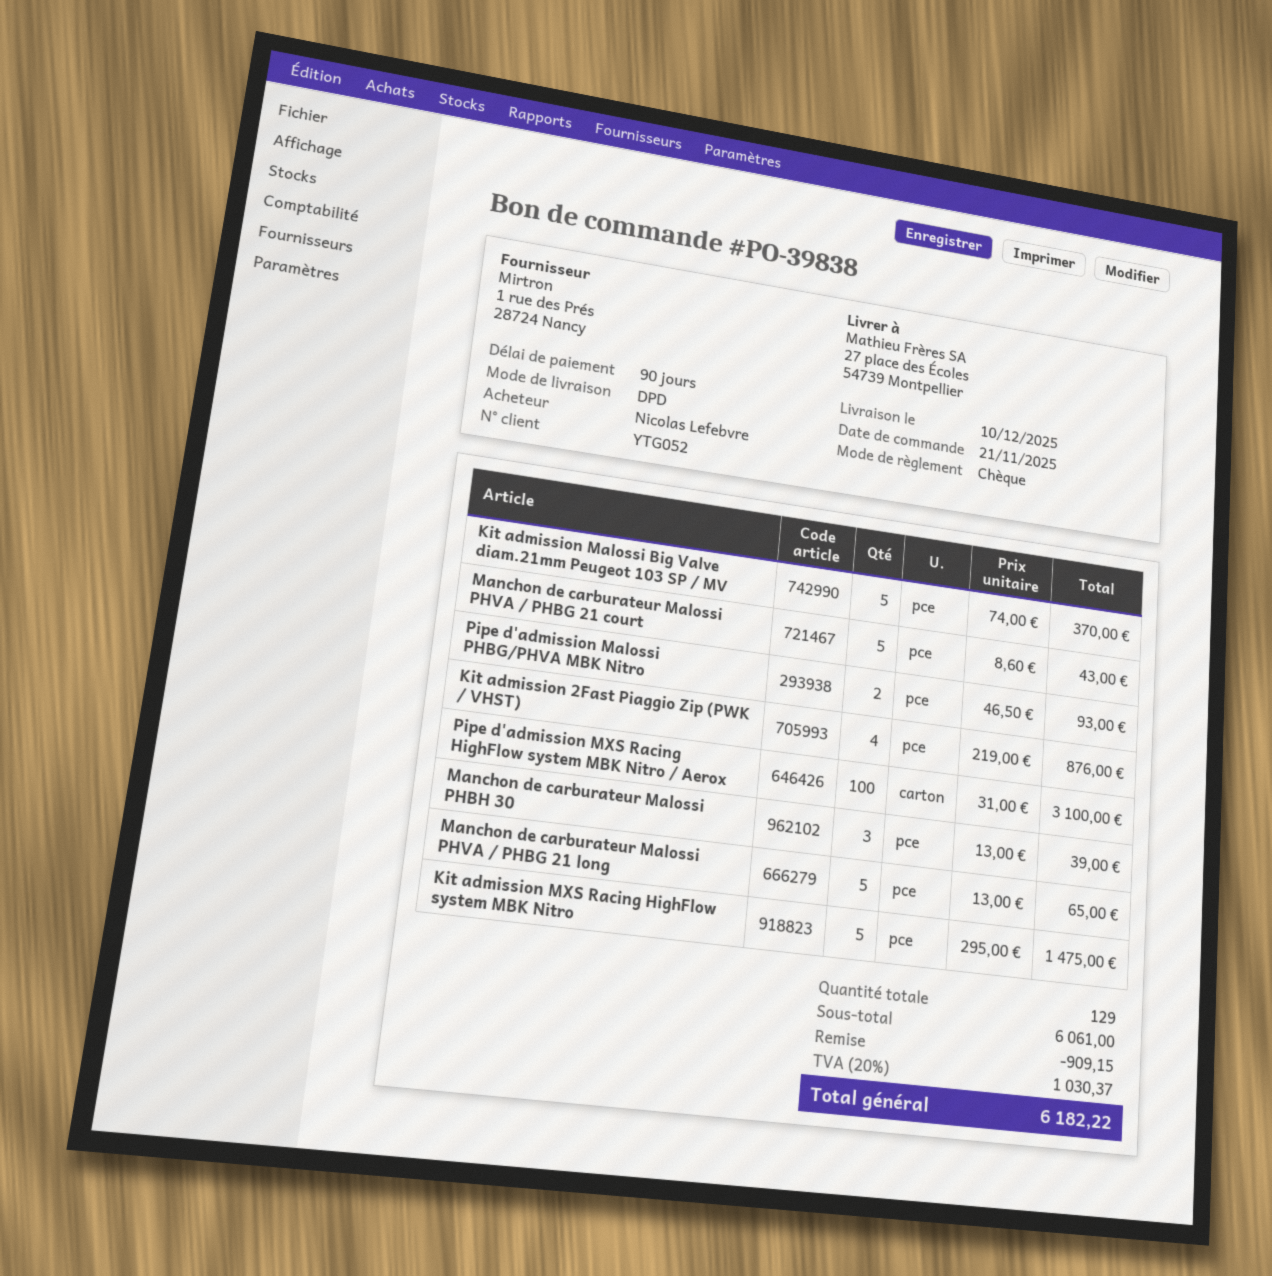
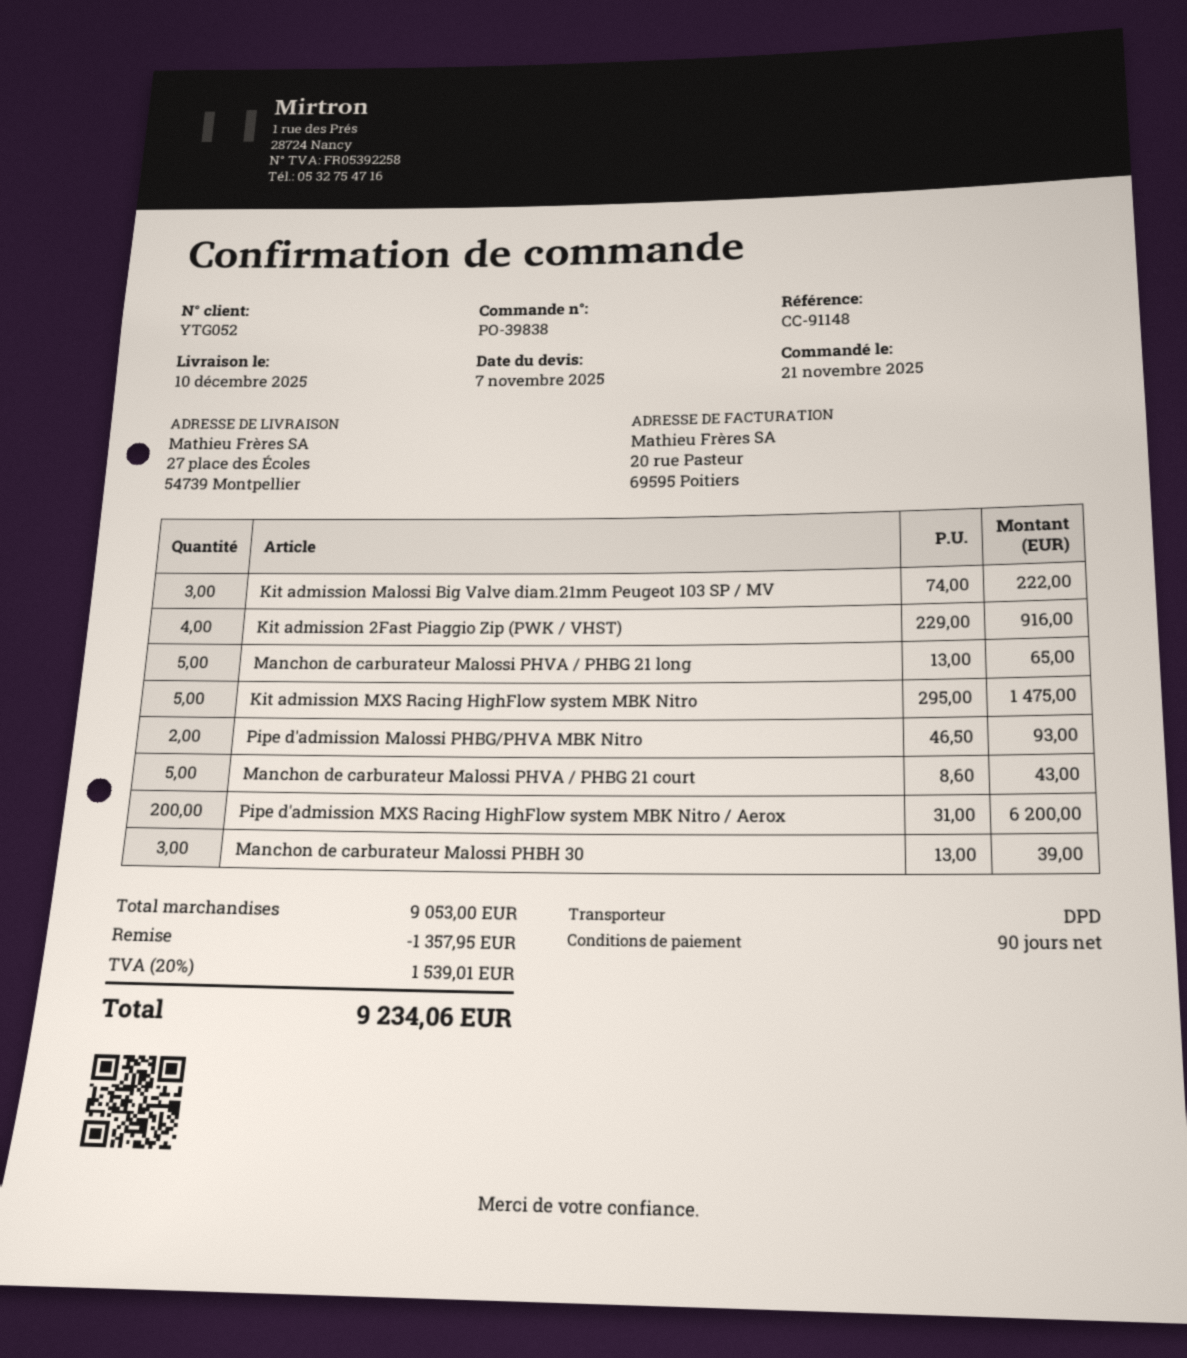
Kit admission Malossi Big Valve diam.21mm Peugeot 103 SP / MV: 5 x 74.00 = 370.00 -> 3 x 74.00 = 222.00
Kit admission 2Fast Piaggio Zip (PWK / VHST): 4 x 219.00 = 876.00 -> 4 x 229.00 = 916.00
Pipe d'admission MXS Racing HighFlow system MBK Nitro / Aerox: 100 x 31.00 = 3100.00 -> 200 x 31.00 = 6200.00
subtotal: 6061.00 -> 9053.00
discount: 909.15 -> 1357.95
tax: 20% = 1030.37 -> 20% = 1539.01
total: 6182.22 -> 9234.06

